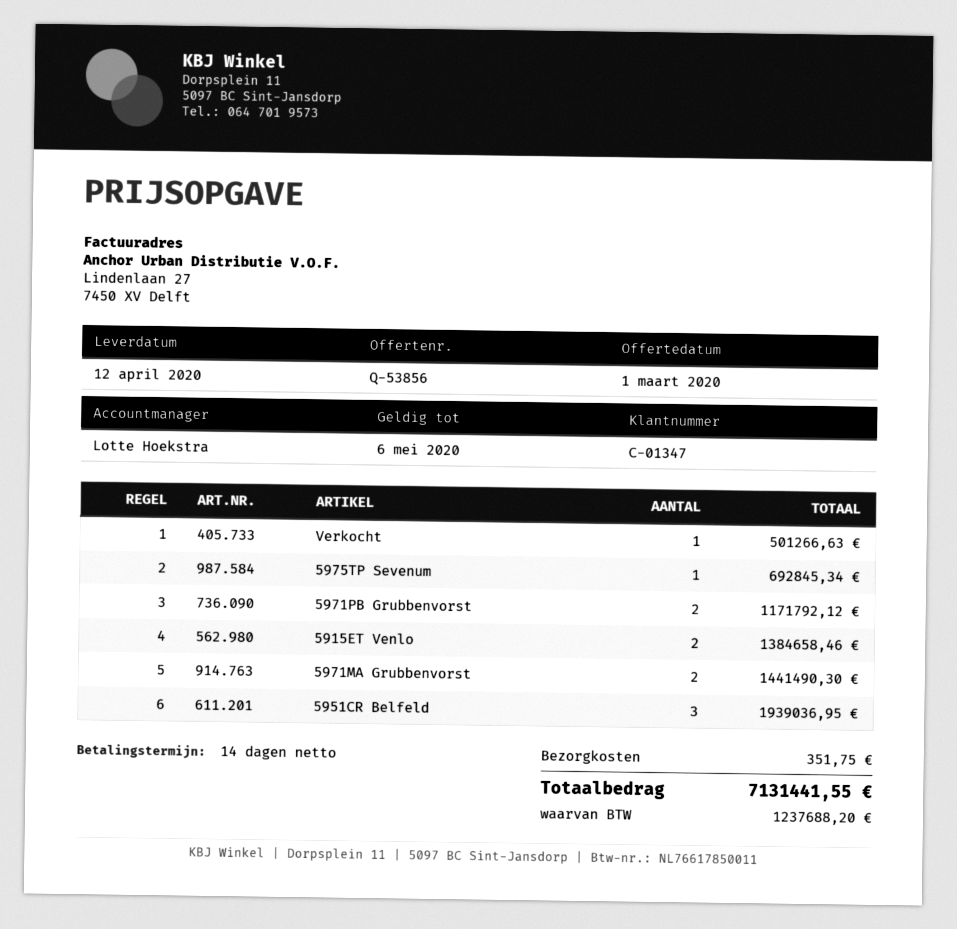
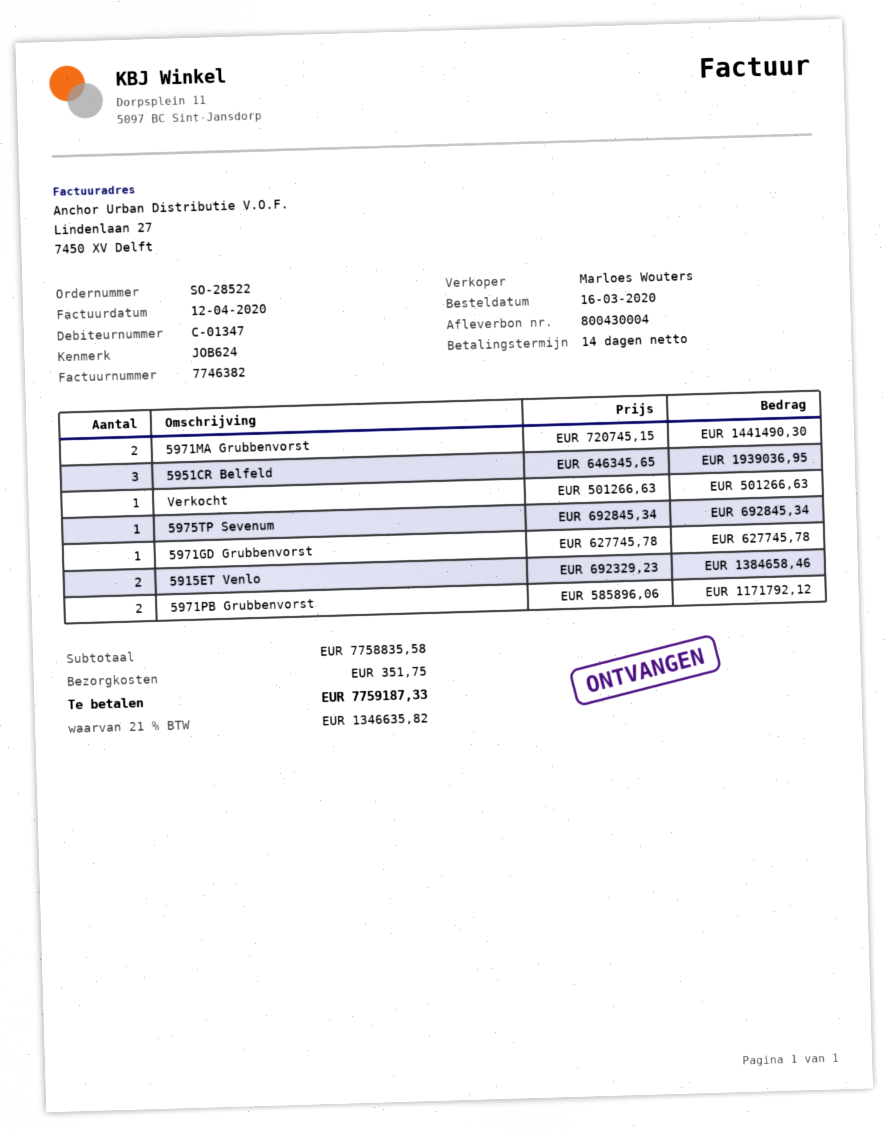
sales rep: Lotte Hoekstra -> Marloes Wouters
5971GD Grubbenvorst: none -> 1 for 627745.78
tax: 1237688.20 -> 1346635.82
total: 7131441.55 -> 7759187.33

